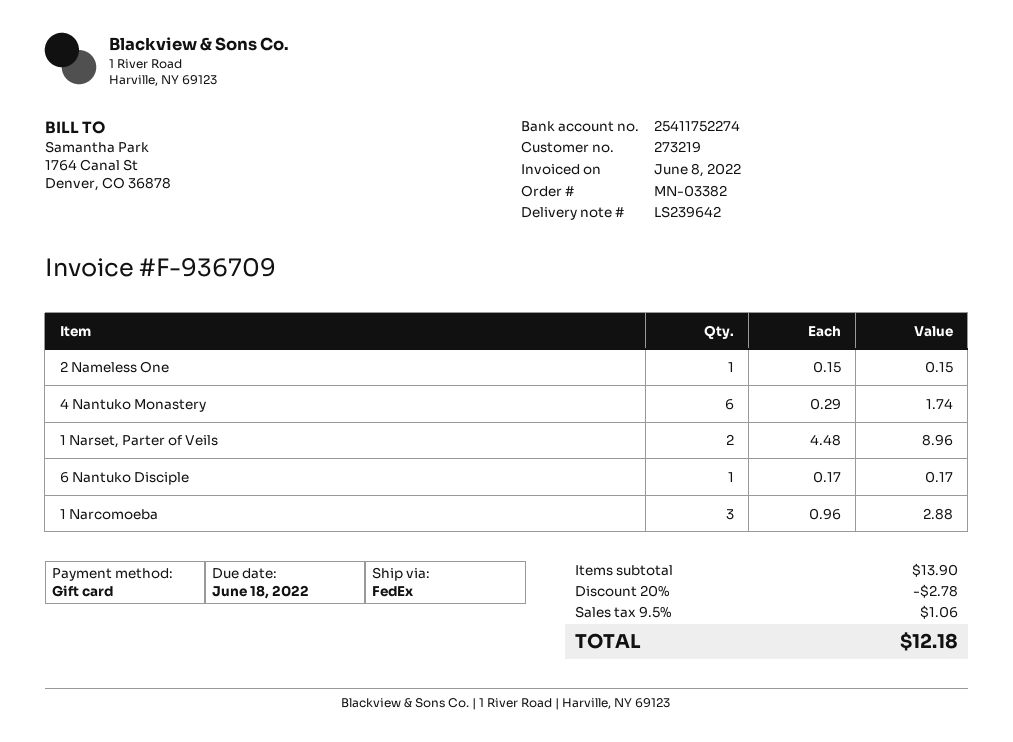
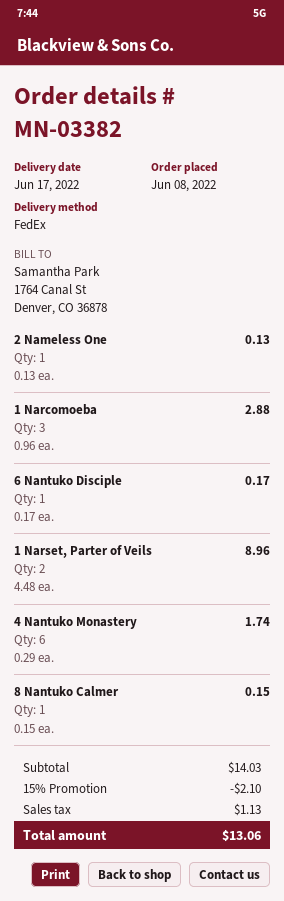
2 Nameless One: 1 x 0.15 = 0.15 -> 1 x 0.13 = 0.13
8 Nantuko Calmer: none -> 1 x 0.15 = 0.15
subtotal: 13.90 -> 14.03
discount: 20% = 2.78 -> 15% = 2.10
tax: 1.06 -> 1.13
total: 12.18 -> 13.06

